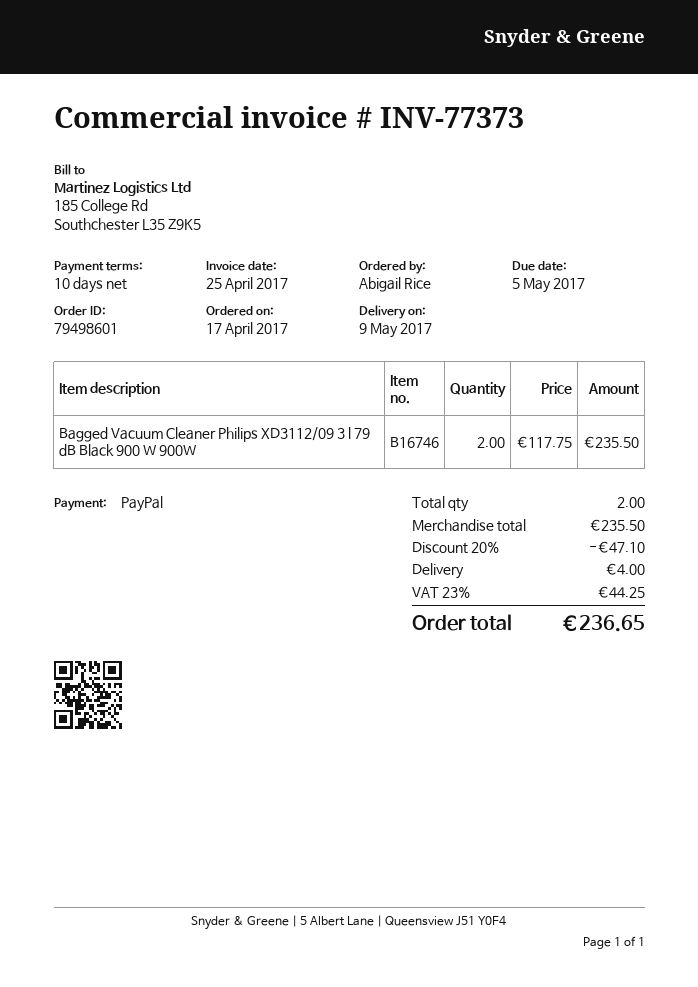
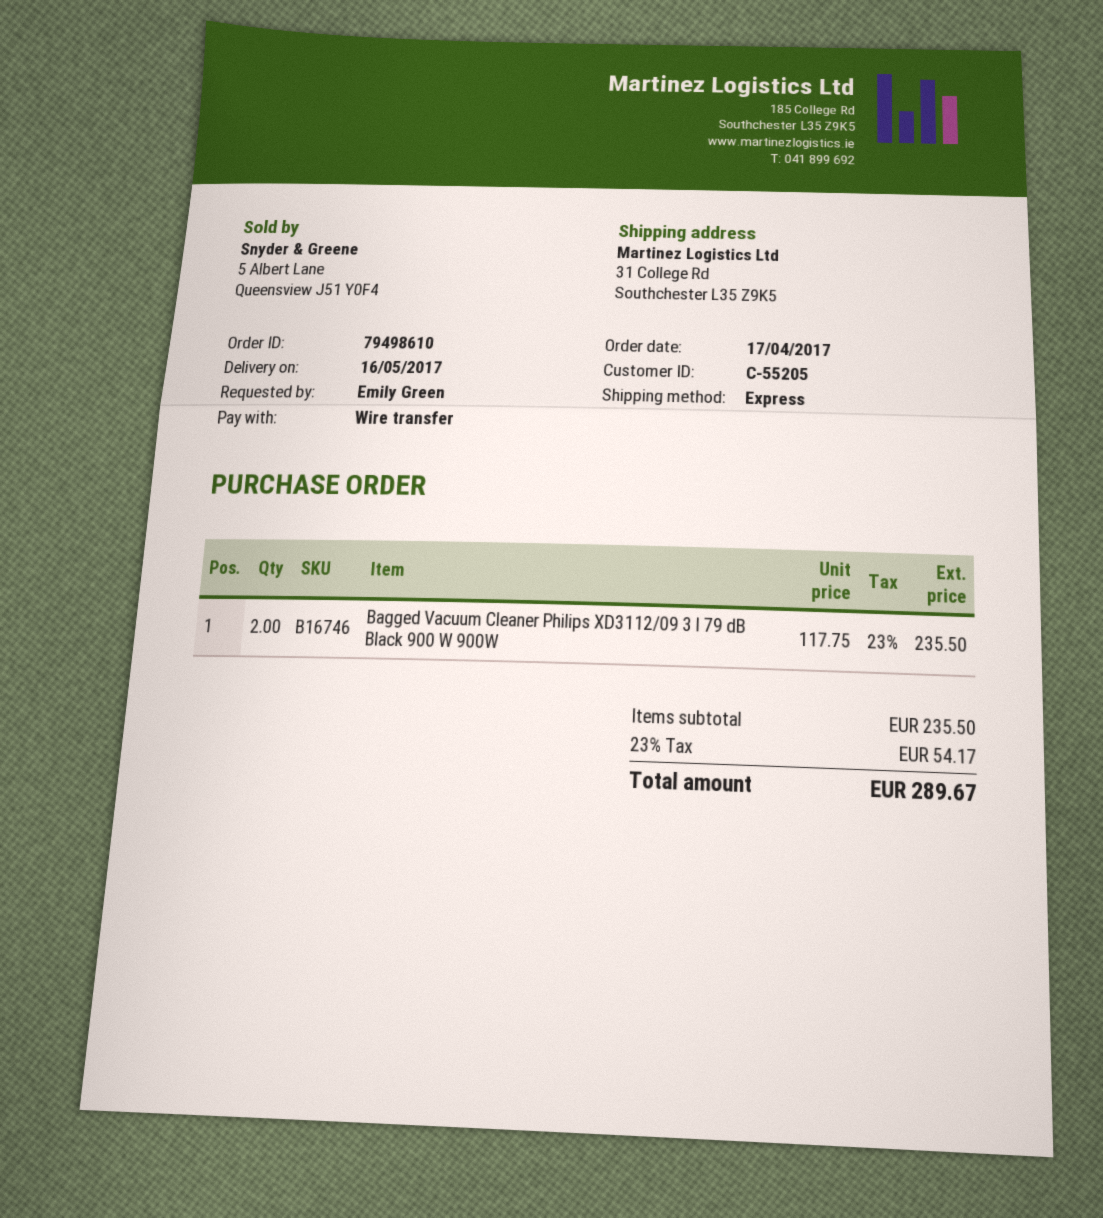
order number: 79498601 -> 79498610
delivery date: 2017-05-09 -> 2017-05-16
ordered by: Abigail Rice -> Emily Green
payment method: PayPal -> bank transfer
discount: 20% = 47.10 -> none
shipping: 4.00 -> none
tax: 23% = 44.25 -> 23% = 54.17
total: 236.65 -> 289.67

